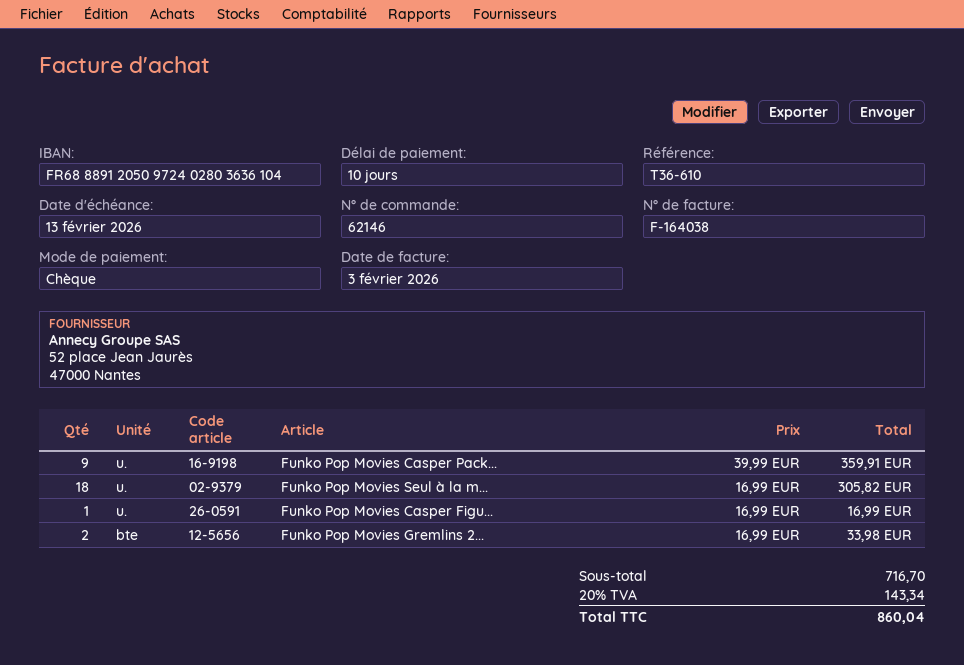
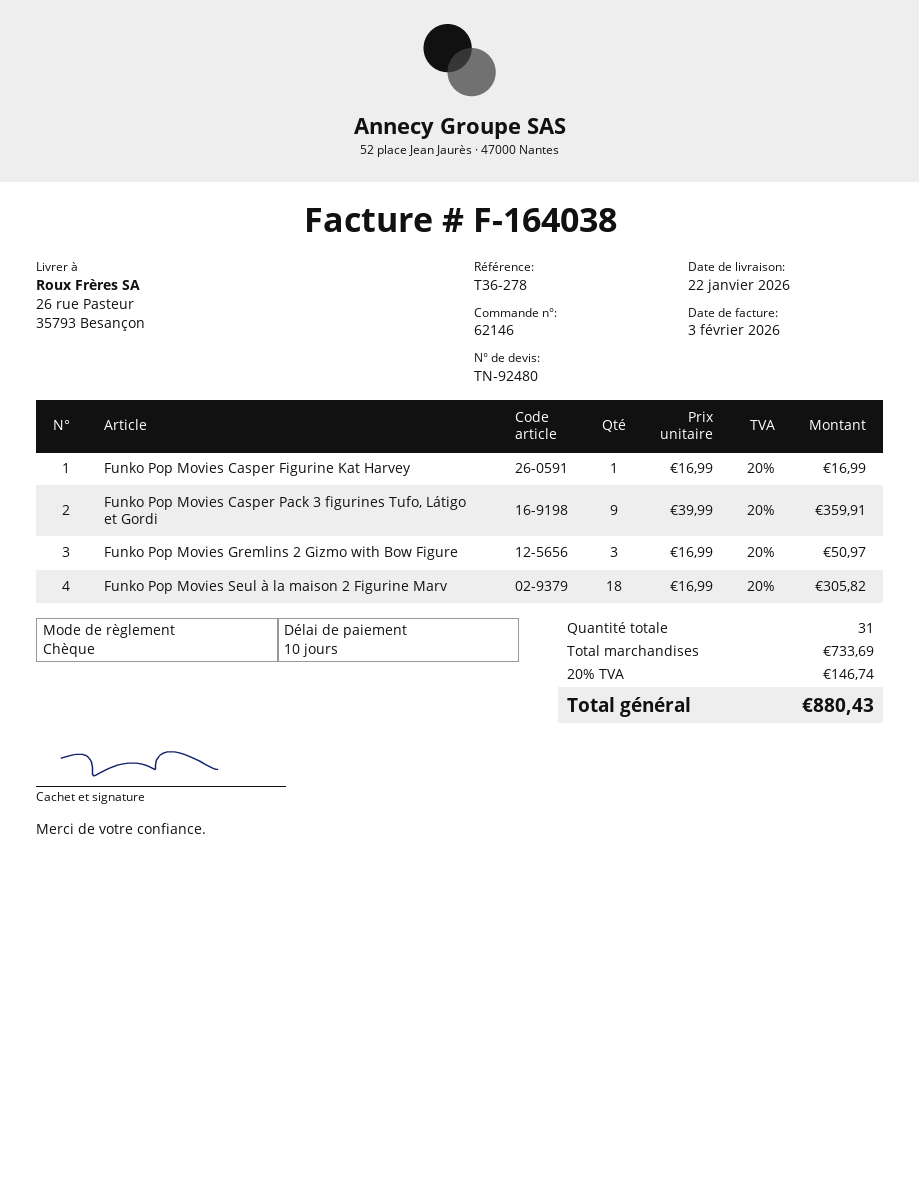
reference: T36-610 -> T36-278
Funko Pop Movies Gremlins 2...: 2 x 16.99 = 33.98 -> 3 x 16.99 = 50.97
subtotal: 716.70 -> 733.69
tax: 20% = 143.34 -> 20% = 146.74
total: 860.04 -> 880.43

